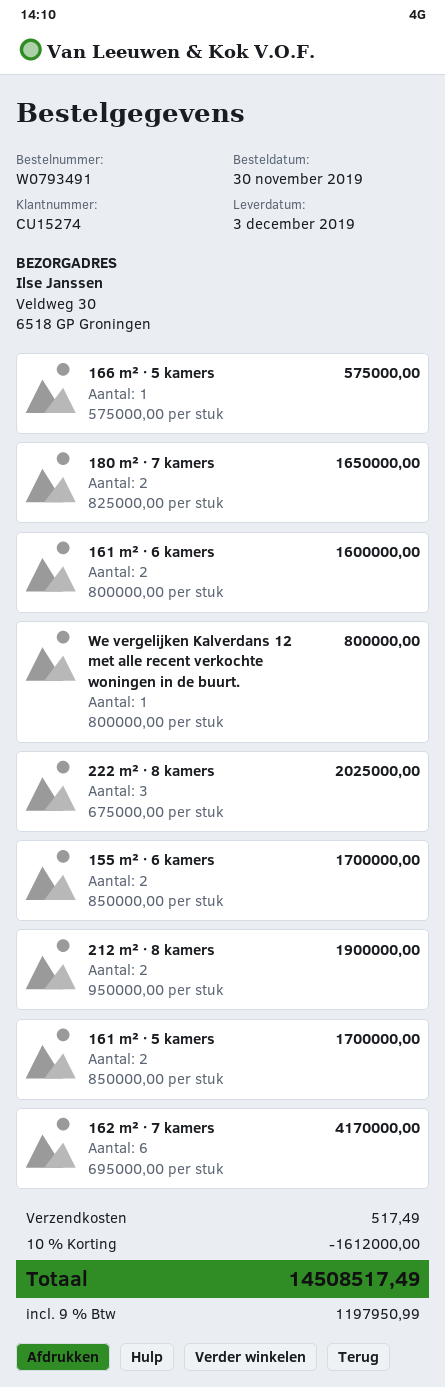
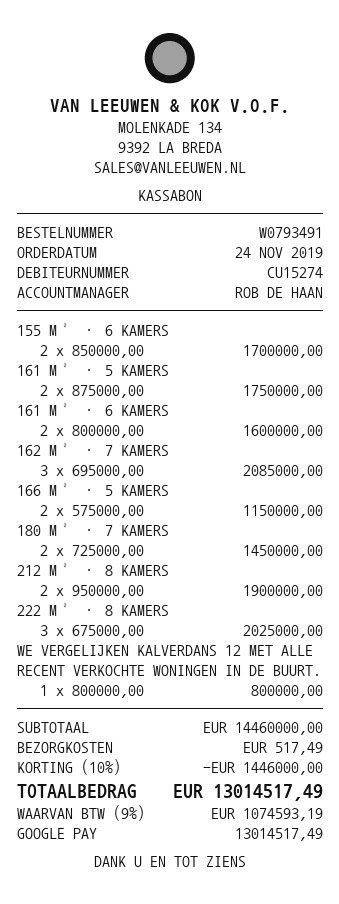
order date: 2019-11-30 -> 2019-11-24
166 m² · 5 kamers: 1 x 575000.00 = 575000.00 -> 2 x 575000.00 = 1150000.00
180 m² · 7 kamers: 2 x 825000.00 = 1650000.00 -> 2 x 725000.00 = 1450000.00
161 m² · 5 kamers: 2 x 850000.00 = 1700000.00 -> 2 x 875000.00 = 1750000.00
162 m² · 7 kamers: 6 x 695000.00 = 4170000.00 -> 3 x 695000.00 = 2085000.00
discount: 10% = 1612000.00 -> 10% = 1446000.00
tax: 9% = 1197950.99 -> 9% = 1074593.19
total: 14508517.49 -> 13014517.49

